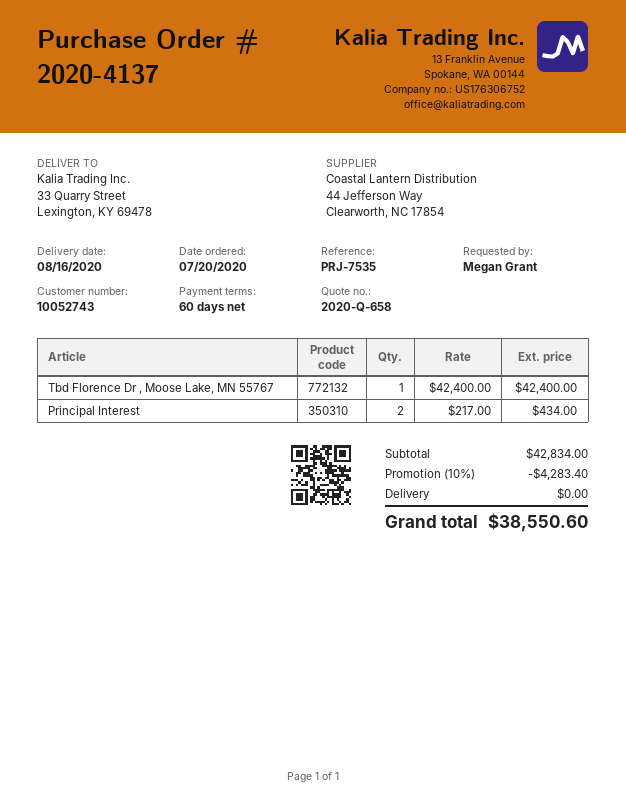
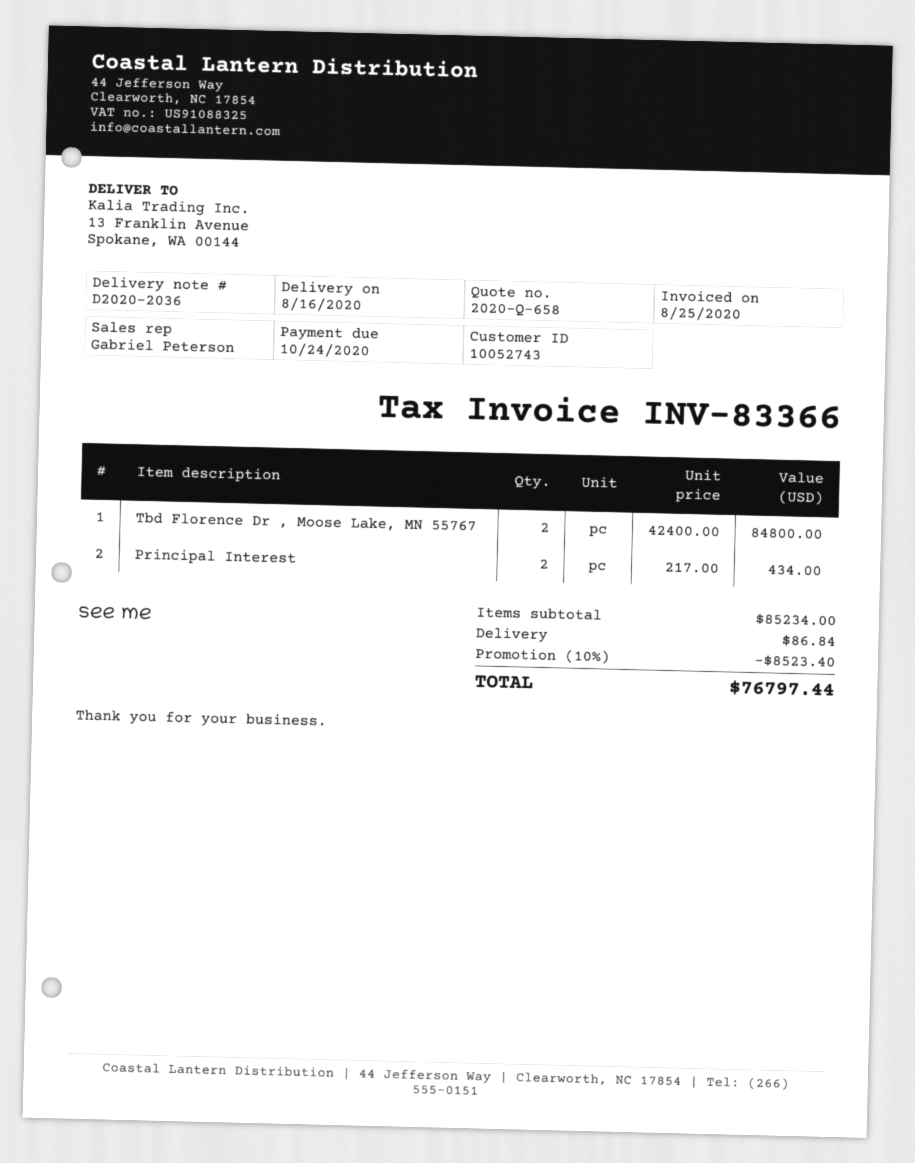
ship to: 33 Quarry Street, Lexington, KY 69478 -> 13 Franklin Avenue, Spokane, WA 00144
Tbd Florence Dr , Moose Lake, MN 55767: 1 x 42400.00 = 42400.00 -> 2 x 42400.00 = 84800.00
subtotal: 42834.00 -> 85234.00
discount: 10% = 4283.40 -> 10% = 8523.40
shipping: 0.00 -> 86.84
total: 38550.60 -> 76797.44

